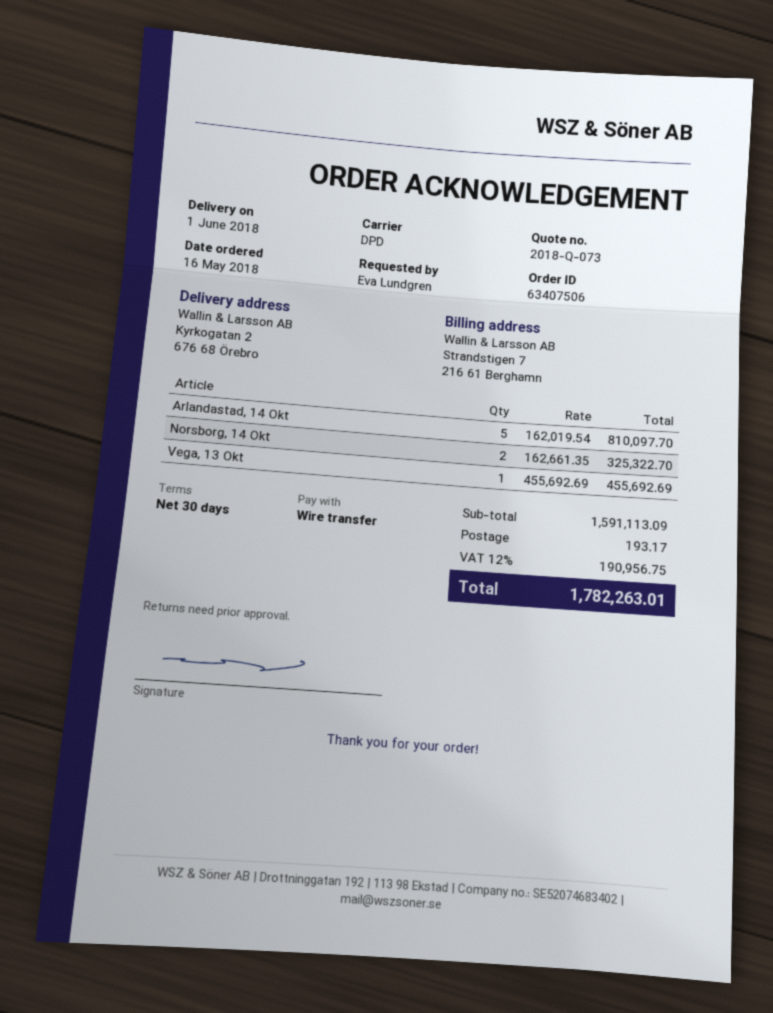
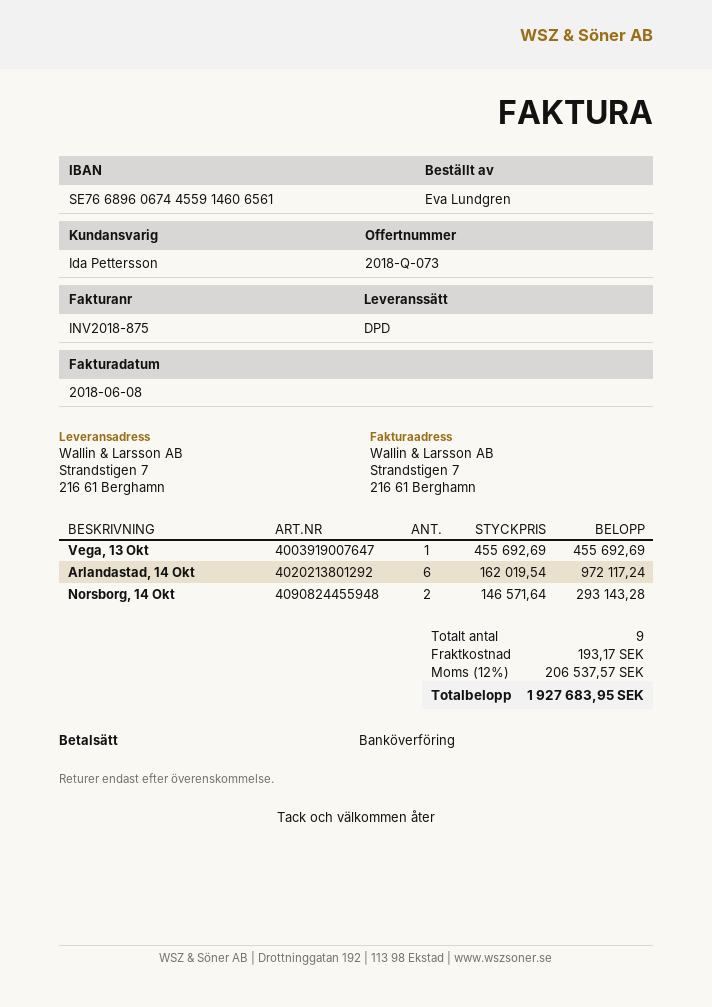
ship to: Kyrkogatan 2, 676 68 Örebro -> Strandstigen 7, 216 61 Berghamn
Arlandastad, 14 Okt: 5 x 162019.54 = 810097.70 -> 6 x 162019.54 = 972117.24
Norsborg, 14 Okt: 2 x 162661.35 = 325322.70 -> 2 x 146571.64 = 293143.28
tax: 12% = 190956.75 -> 12% = 206537.57
total: 1782263.01 -> 1927683.95

